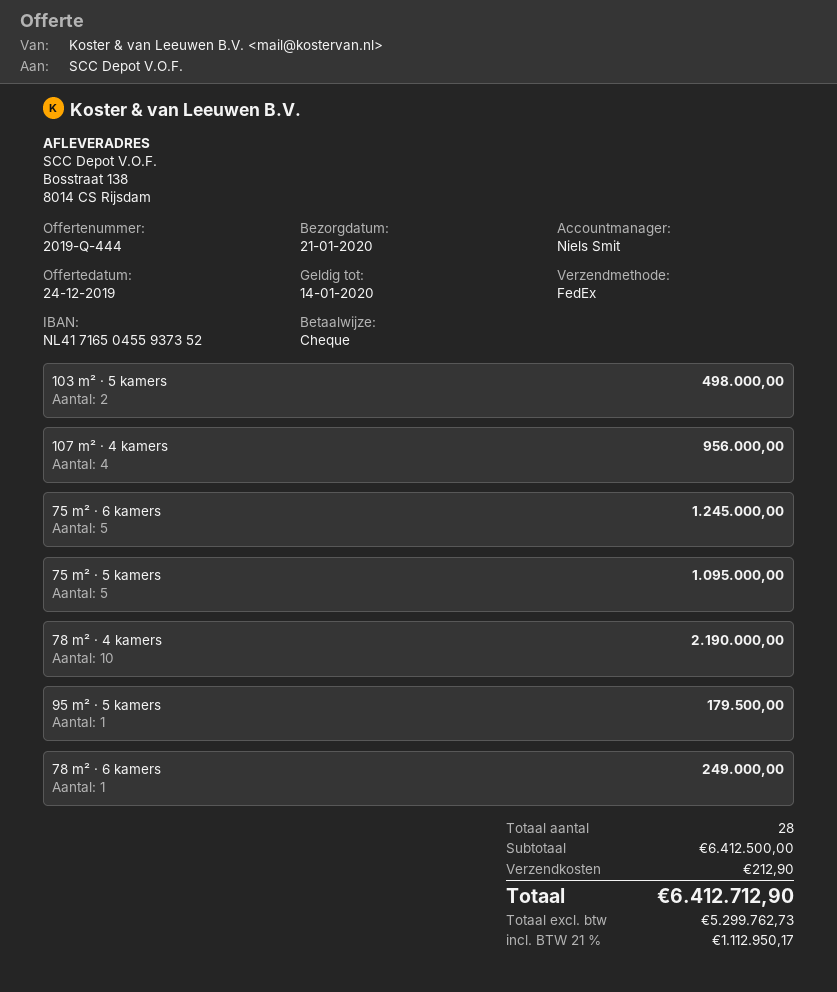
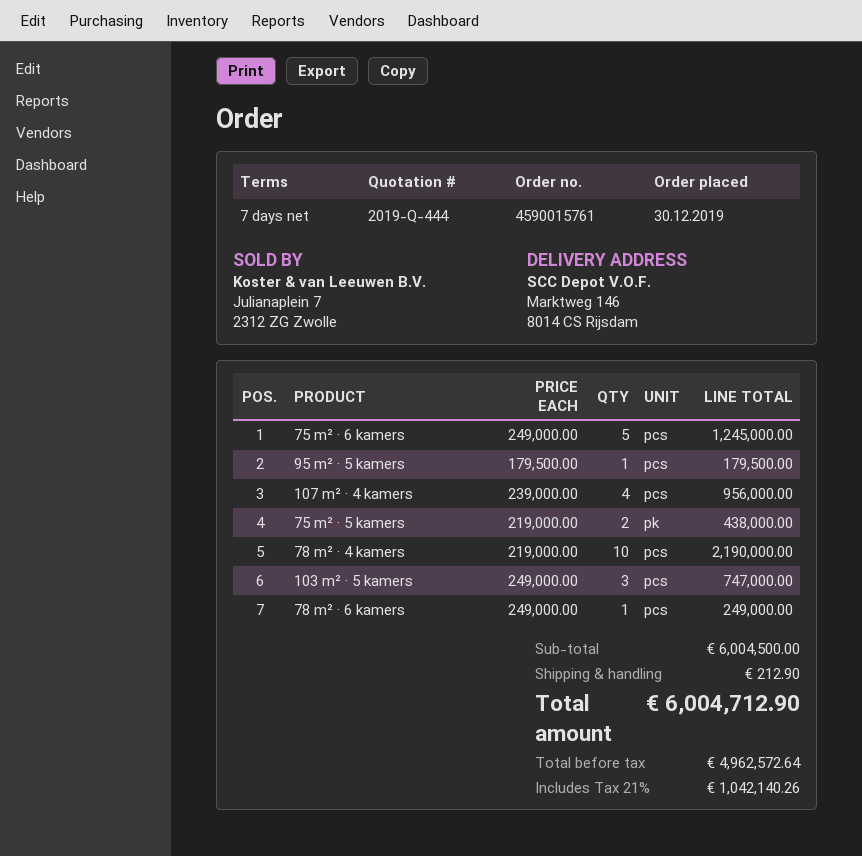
ship to: Bosstraat 138, 8014 CS Rijsdam -> Marktweg 146, 8014 CS Rijsdam
103 m² · 5 kamers: 2 for 498000.00 -> 3 for 747000.00
75 m² · 5 kamers: 5 for 1095000.00 -> 2 for 438000.00
subtotal: 6412500.00 -> 6004500.00
net: 5299762.73 -> 4962572.64
tax: 21% = 1112950.17 -> 21% = 1042140.26
total: 6412712.90 -> 6004712.90

